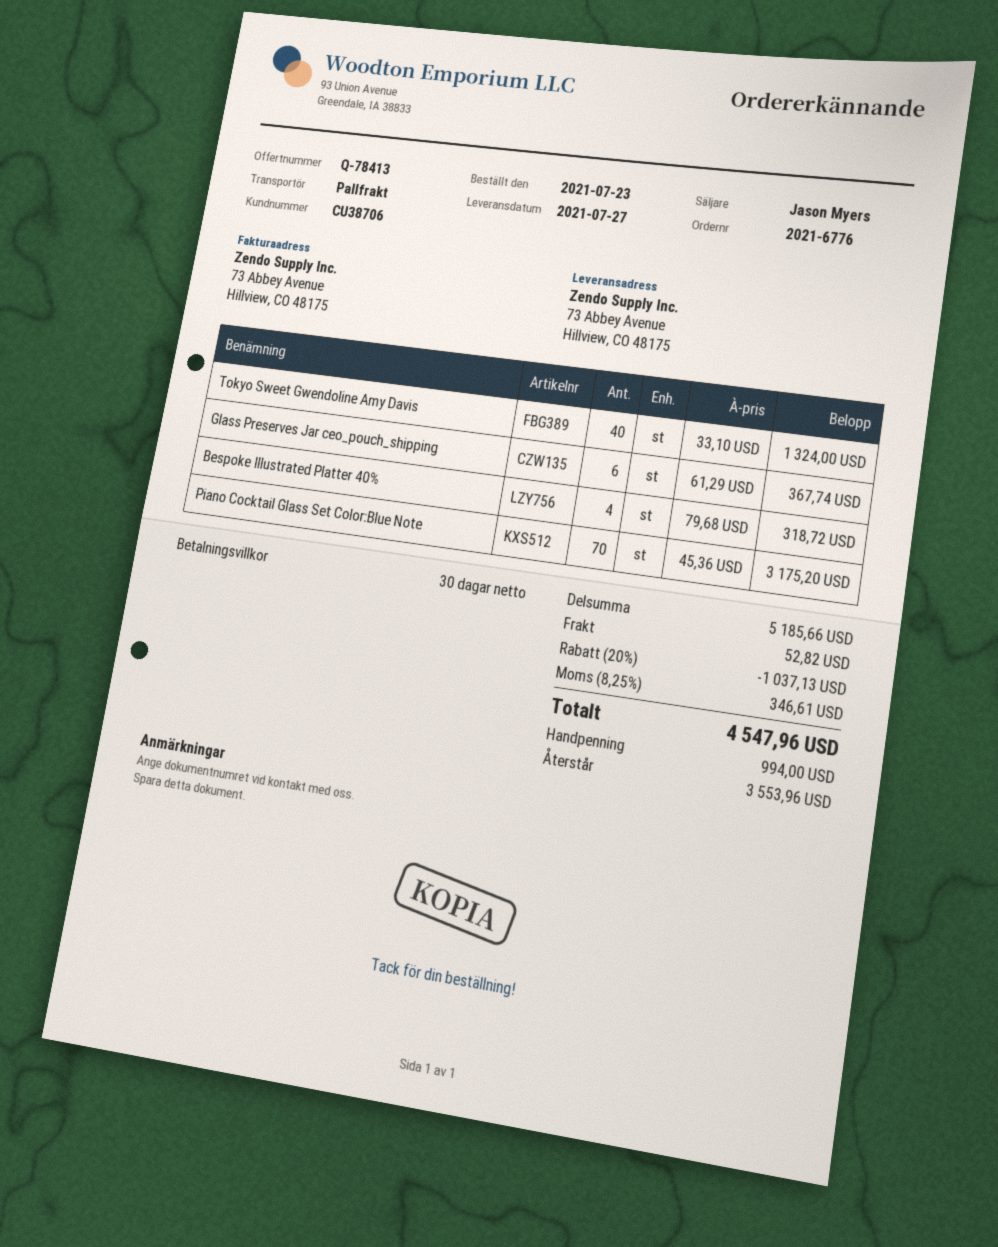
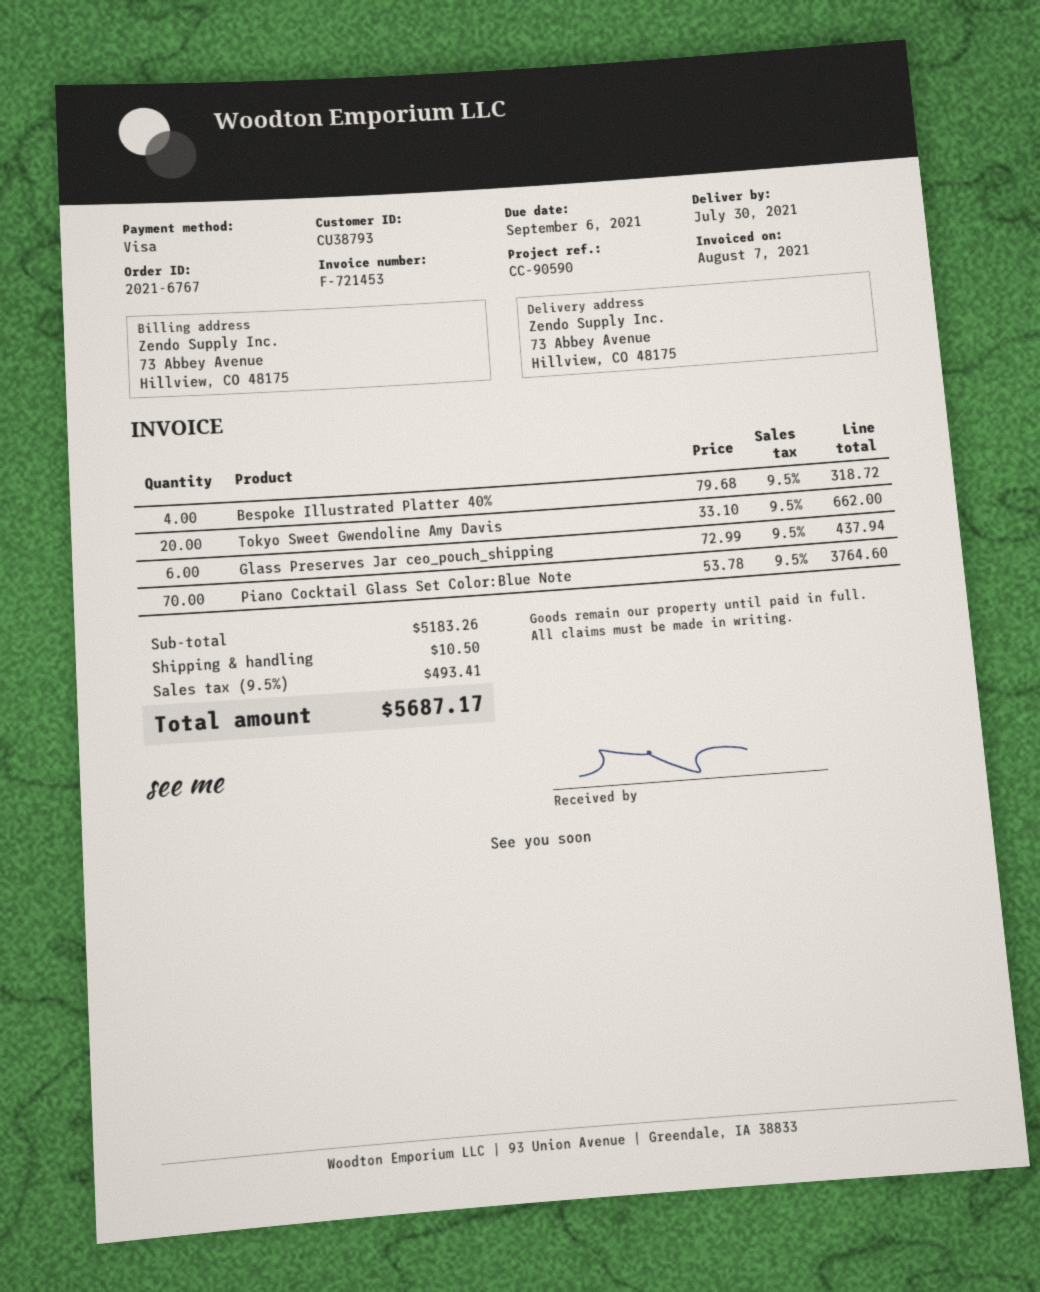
order number: 2021-6776 -> 2021-6767
delivery date: 2021-07-27 -> 2021-07-30
customer number: CU38706 -> CU38793
Tokyo Sweet Gwendoline Amy Davis: 40 x 33.10 = 1324.00 -> 20 x 33.10 = 662.00
Glass Preserves Jar ceo_pouch_shipping: 6 x 61.29 = 367.74 -> 6 x 72.99 = 437.94
Piano Cocktail Glass Set Color:Blue Note: 70 x 45.36 = 3175.20 -> 70 x 53.78 = 3764.60
subtotal: 5185.66 -> 5183.26
discount: 20% = 1037.13 -> none
shipping: 52.82 -> 10.50
tax: 8.25% = 346.61 -> 9.5% = 493.41
total: 4547.96 -> 5687.17

